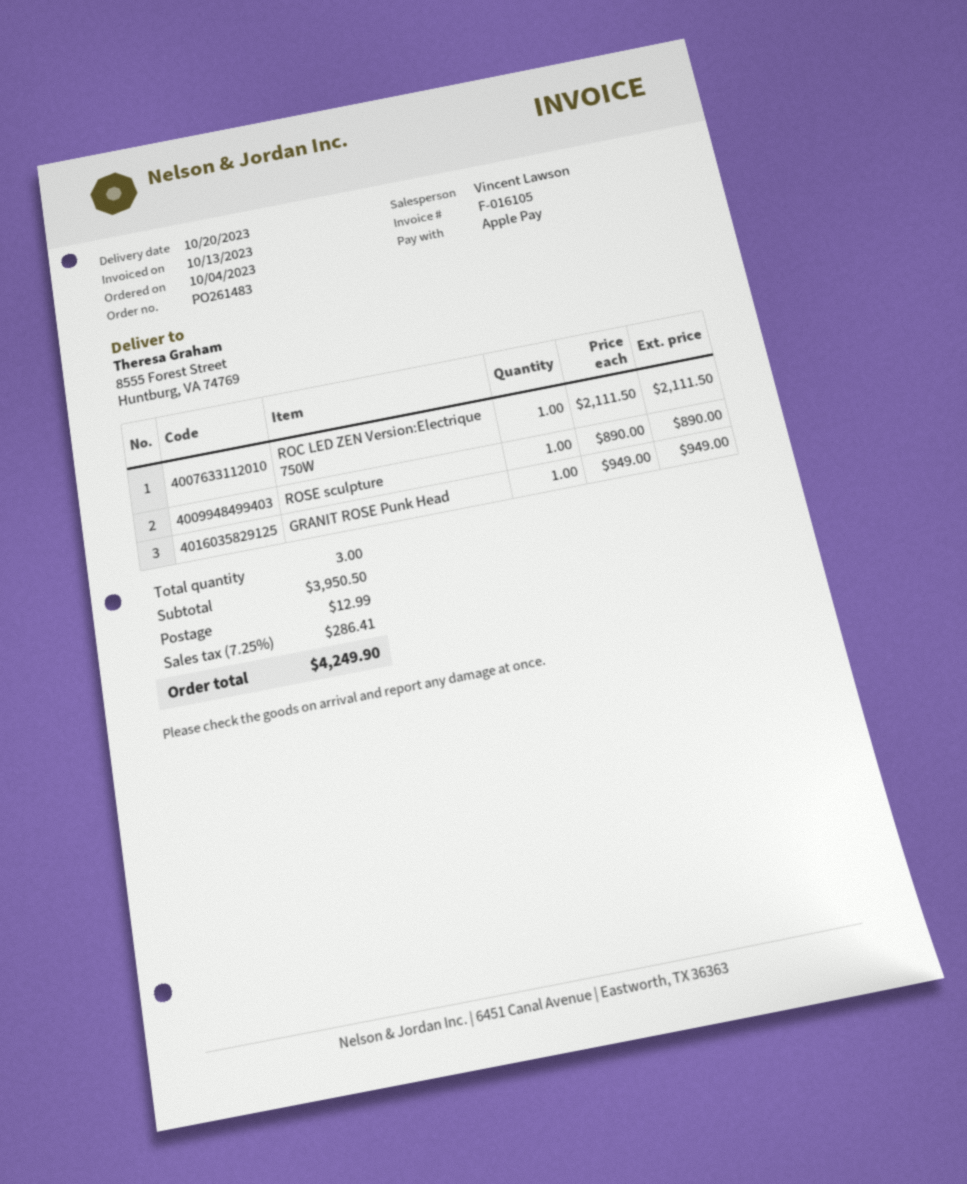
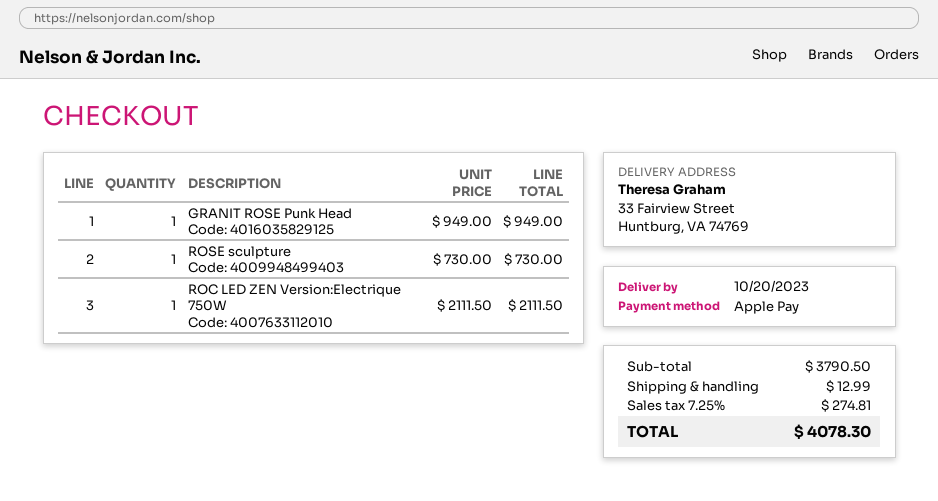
ship to: 8555 Forest Street, Huntburg, VA 74769 -> 33 Fairview Street, Huntburg, VA 74769
ROSE sculpture: 1 x 890.00 = 890.00 -> 1 x 730.00 = 730.00
subtotal: 3950.50 -> 3790.50
tax: 7.25% = 286.41 -> 7.25% = 274.81
total: 4249.90 -> 4078.30

